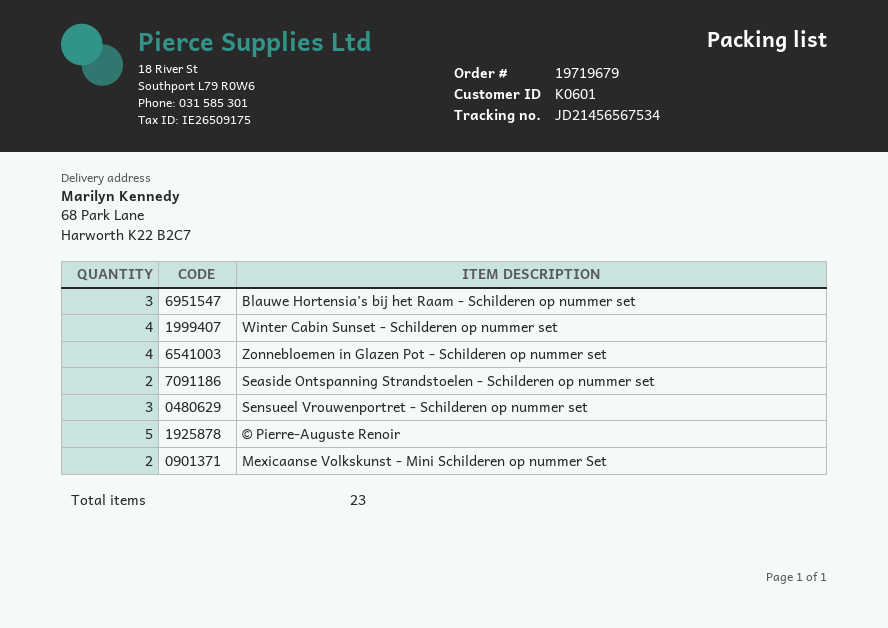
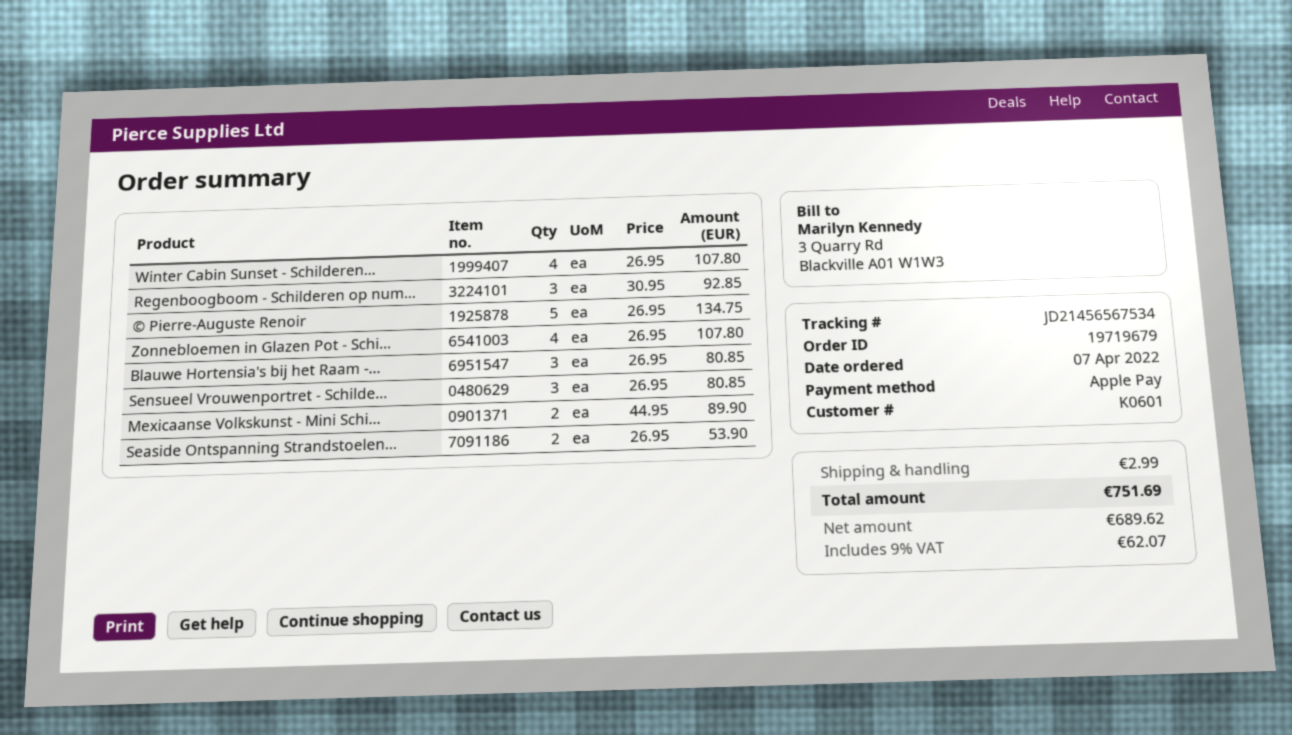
Regenboogboom - Schilderen op num...: none -> 3

